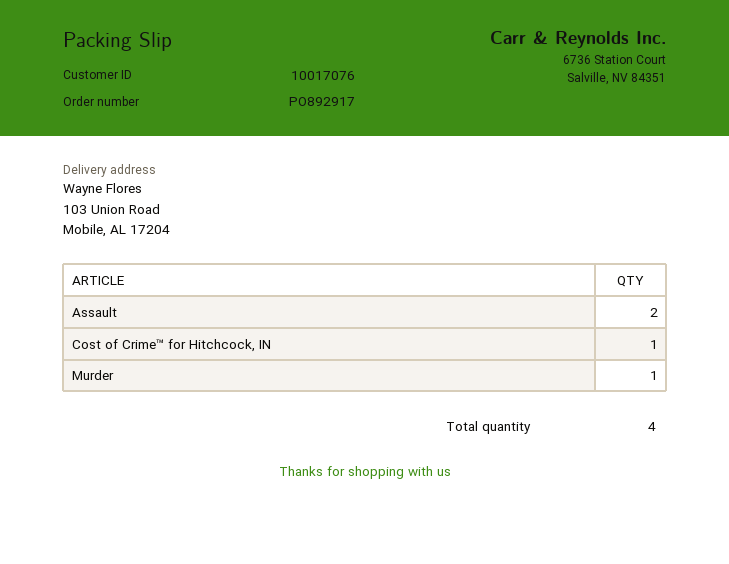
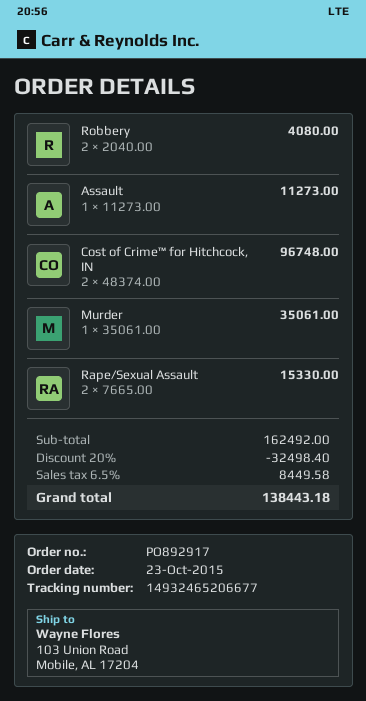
Assault: 2 -> 1
Cost of Crime™ for Hitchcock, IN: 1 -> 2
Robbery: none -> 2
Rape/Sexual Assault: none -> 2

